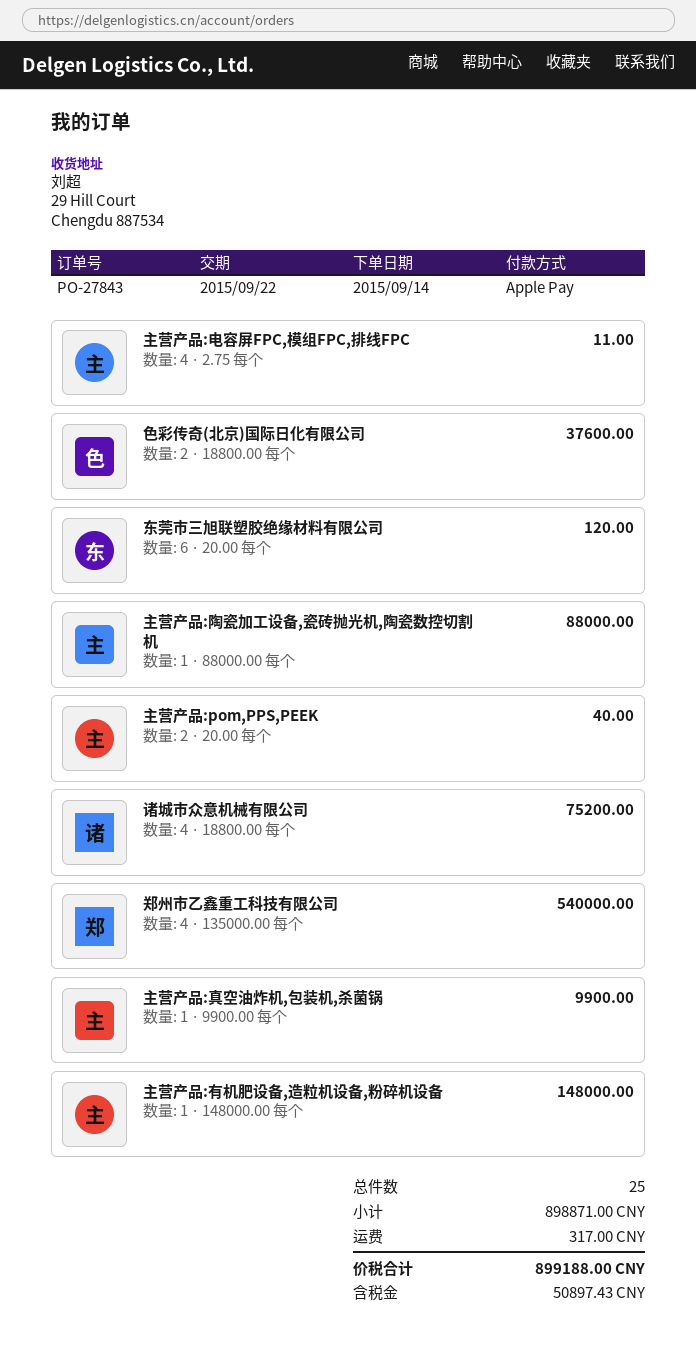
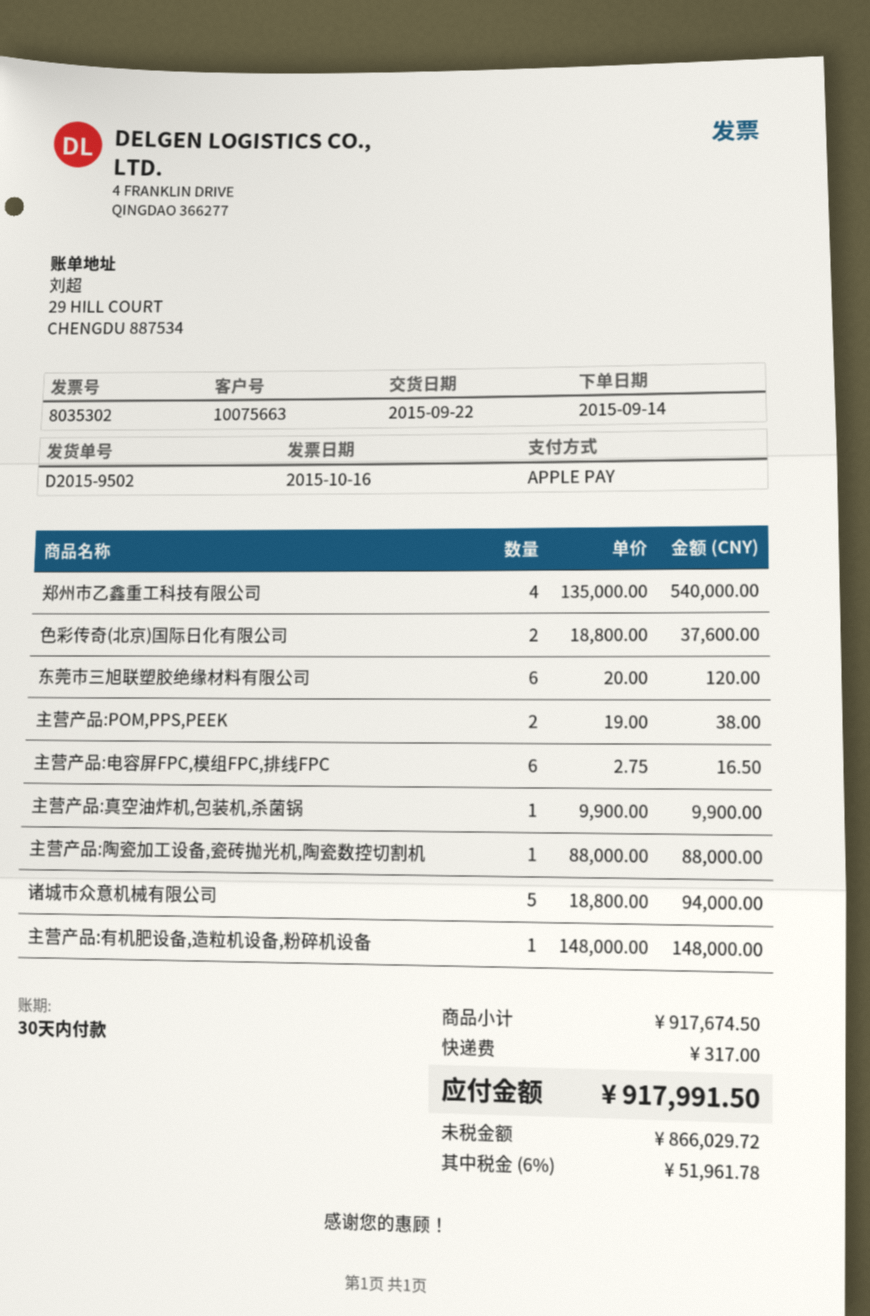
主营产品:电容屏FPC,模组FPC,排线FPC: 4 x 2.75 = 11.00 -> 6 x 2.75 = 16.50
主营产品:pom,PPS,PEEK: 2 x 20.00 = 40.00 -> 2 x 19.00 = 38.00
诸城市众意机械有限公司: 4 x 18800.00 = 75200.00 -> 5 x 18800.00 = 94000.00
subtotal: 898871.00 -> 917674.50
tax: 50897.43 -> 51961.78
total: 899188.00 -> 917991.50

